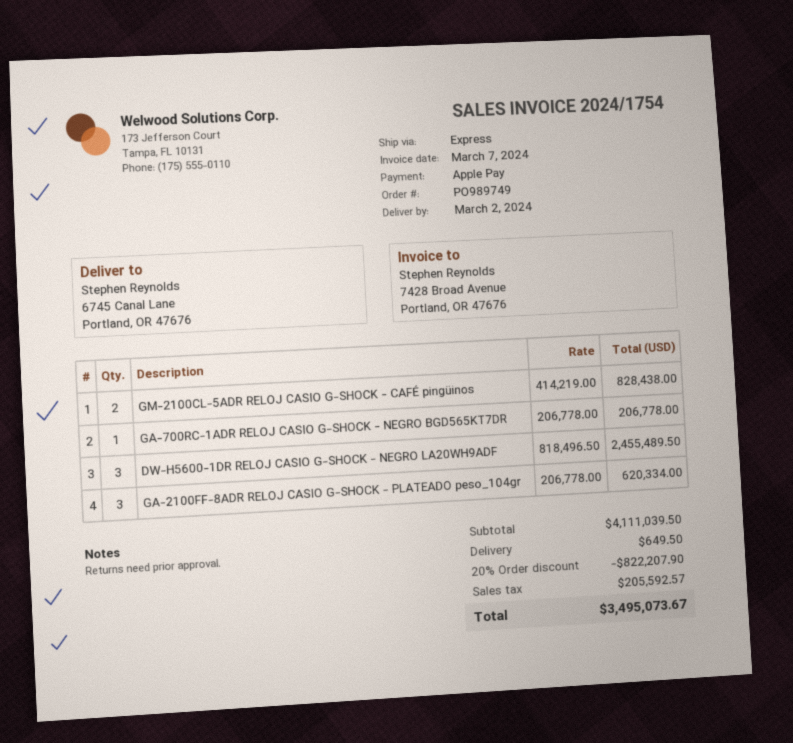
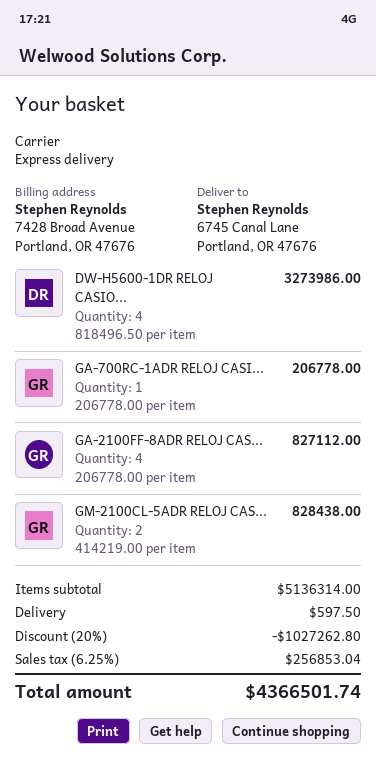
DW-H5600-1DR RELOJ CASIO G-SHOCK - NEGRO LA20WH9ADF: 3 x 818496.50 = 2455489.50 -> 4 x 818496.50 = 3273986.00
GA-2100FF-8ADR RELOJ CASIO G-SHOCK - PLATEADO peso_104gr: 3 x 206778.00 = 620334.00 -> 4 x 206778.00 = 827112.00
subtotal: 4111039.50 -> 5136314.00
discount: 20% = 822207.90 -> 20% = 1027262.80
shipping: 649.50 -> 597.50
tax: 205592.57 -> 256853.04
total: 3495073.67 -> 4366501.74

